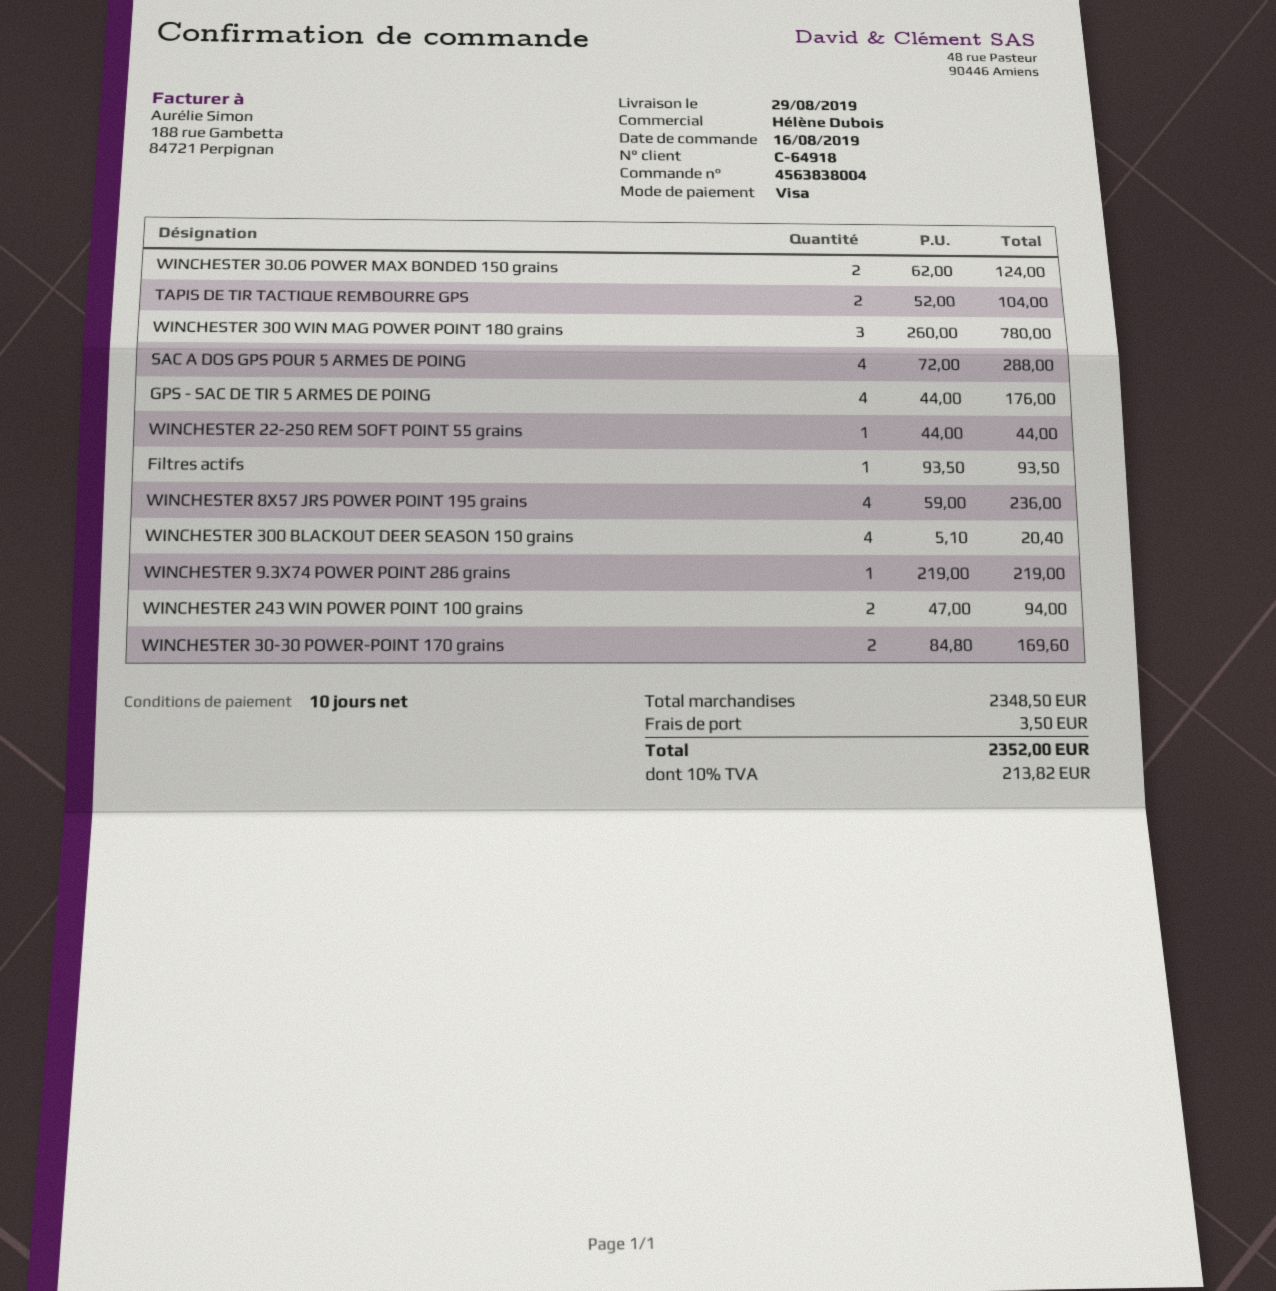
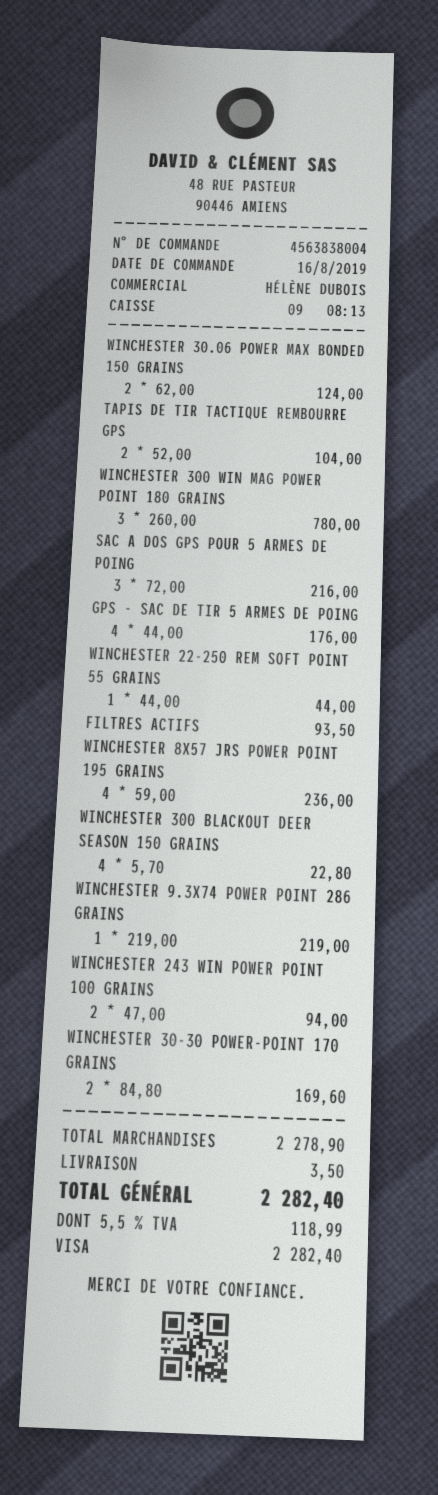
SAC A DOS GPS POUR 5 ARMES DE POING: 4 x 72.00 = 288.00 -> 3 x 72.00 = 216.00
WINCHESTER 300 BLACKOUT DEER SEASON 150 grains: 4 x 5.10 = 20.40 -> 4 x 5.70 = 22.80
subtotal: 2348.50 -> 2278.90
tax: 10% = 213.82 -> 5.5% = 118.99
total: 2352.00 -> 2282.40

